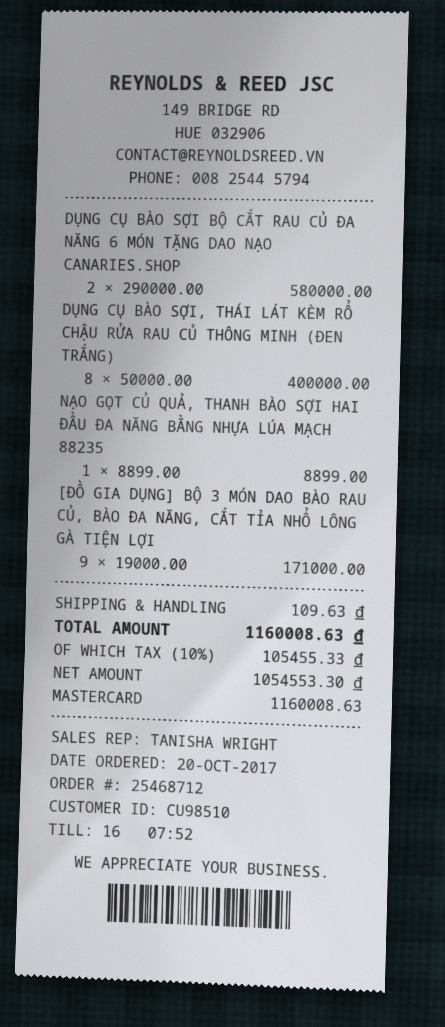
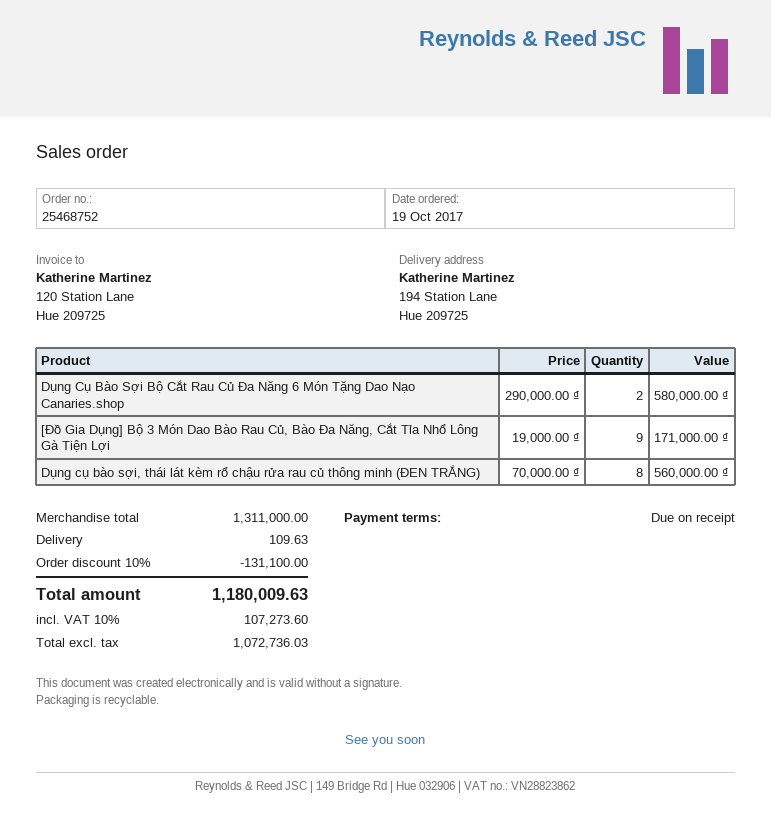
order number: 25468712 -> 25468752
order date: 2017-10-20 -> 2017-10-19
DỤNG CỤ BÀO SỢI, THÁI LÁT KÈM RỔ CHẬU RỬA RAU CỦ THÔNG MINH (ĐEN TRẮNG): 8 x 50000.00 = 400000.00 -> 8 x 70000.00 = 560000.00
NẠO GỌT CỦ QUẢ, THANH BÀO SỢI HAI ĐẦU ĐA NĂNG BẰNG NHỰA LÚA MẠCH 88235: 1 x 8899.00 = 8899.00 -> none
discount: none -> 10% = 131100.00
net: 1054553.30 -> 1072736.03
tax: 10% = 105455.33 -> 10% = 107273.60
total: 1160008.63 -> 1180009.63

